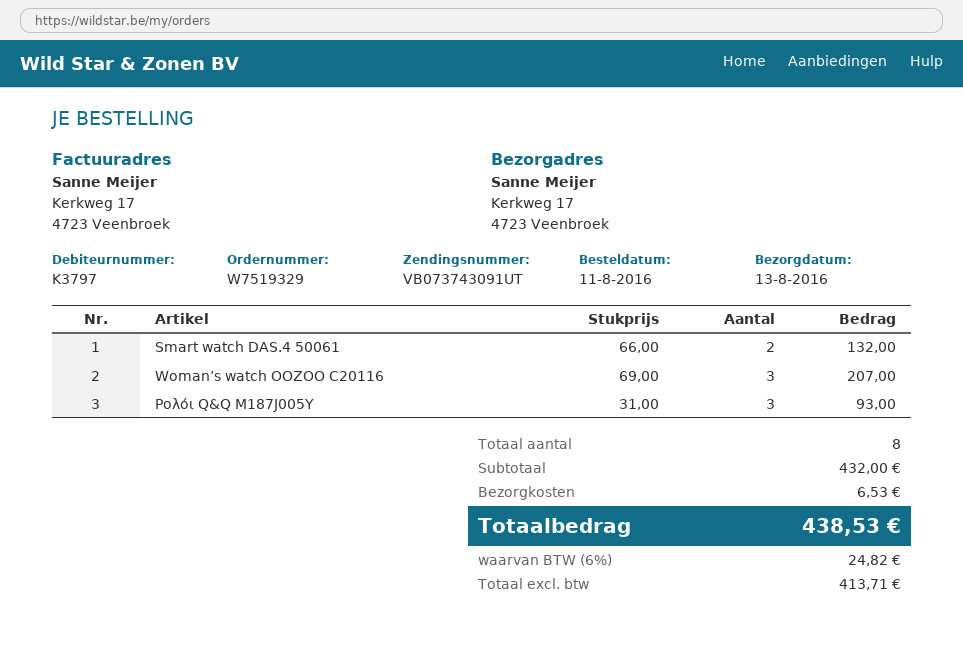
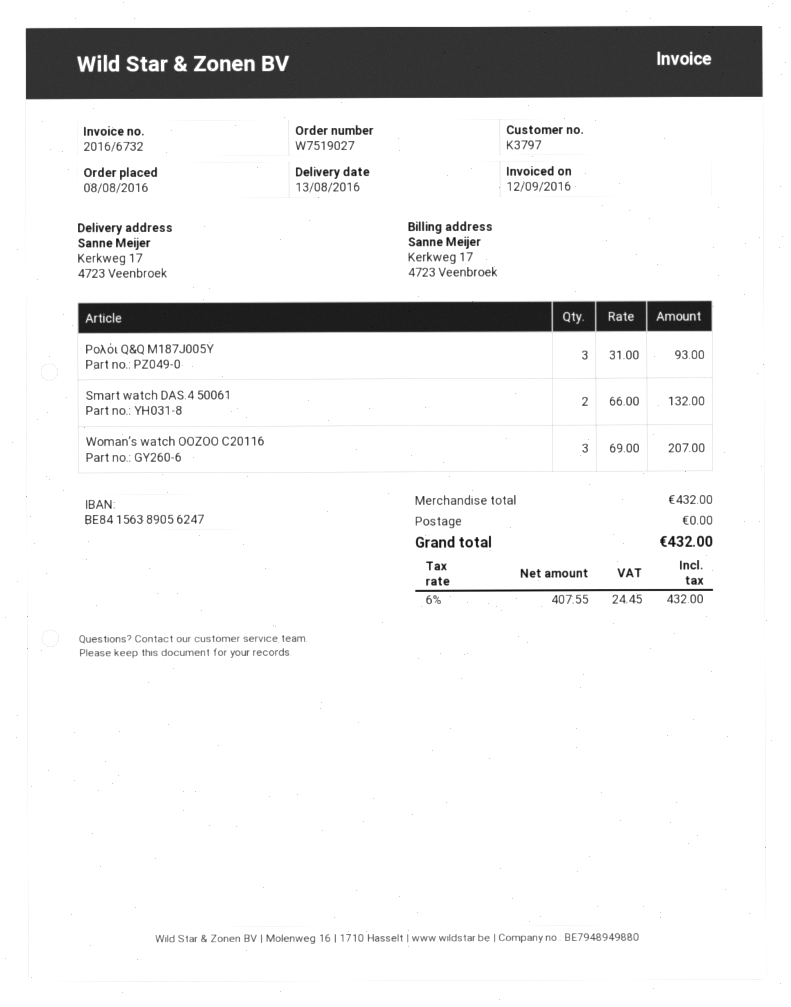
order number: W7519329 -> W7519027
order date: 2016-08-11 -> 2016-08-08
shipping: 6.53 -> 0.00
net: 413.71 -> 407.55
tax: 6% = 24.82 -> 6% = 24.45
total: 438.53 -> 432.00

